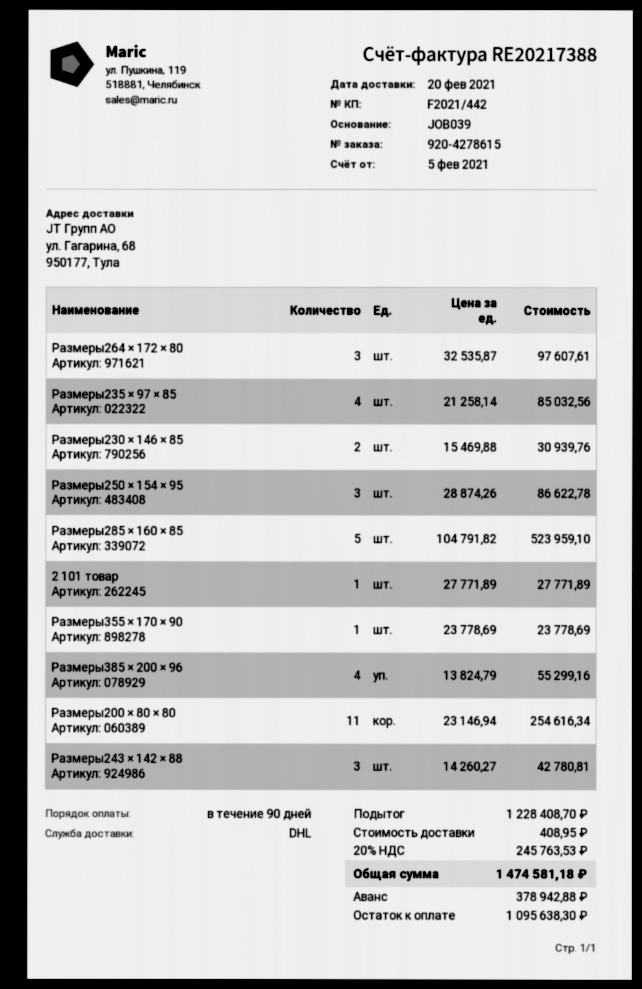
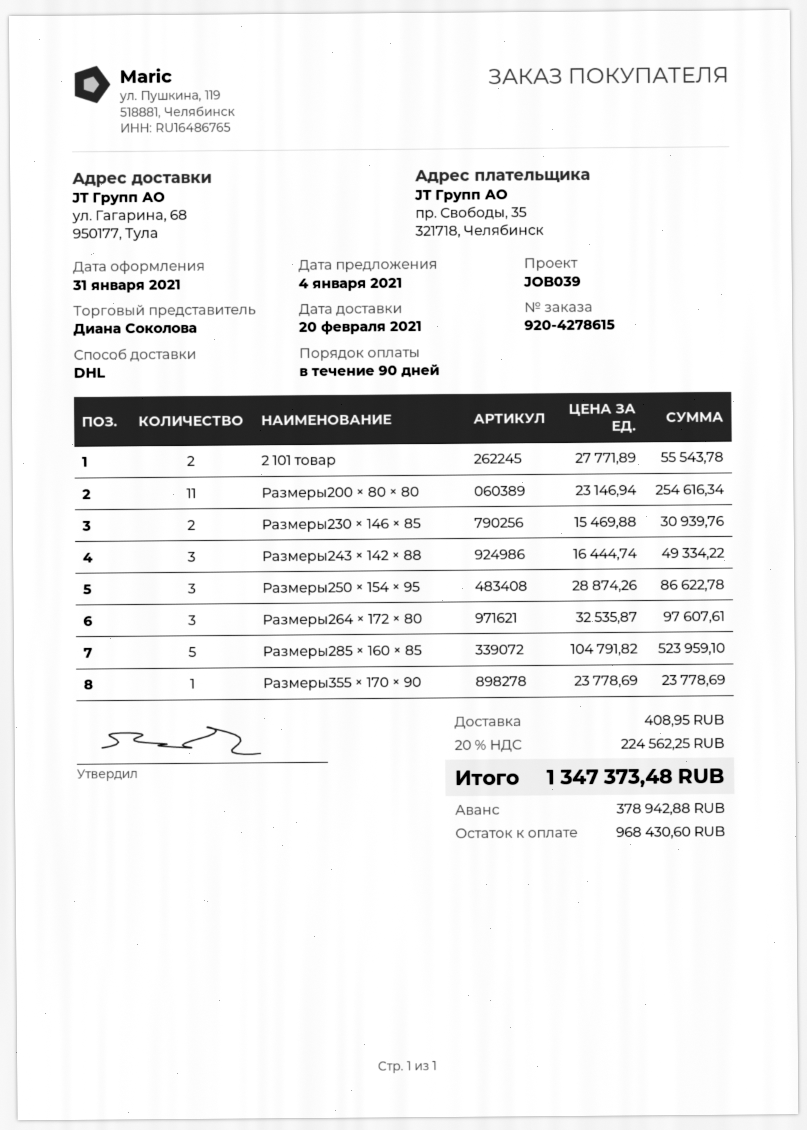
Размеры235 × 97 × 85: 4 x 21258.14 = 85032.56 -> none
2 101 товар: 1 x 27771.89 = 27771.89 -> 2 x 27771.89 = 55543.78
Размеры385 × 200 × 96: 4 x 13824.79 = 55299.16 -> none
Размеры243 × 142 × 88: 3 x 14260.27 = 42780.81 -> 3 x 16444.74 = 49334.22
tax: 20% = 245763.53 -> 20% = 224562.25
total: 1474581.18 -> 1347373.48
balance: 1095638.30 -> 968430.60

